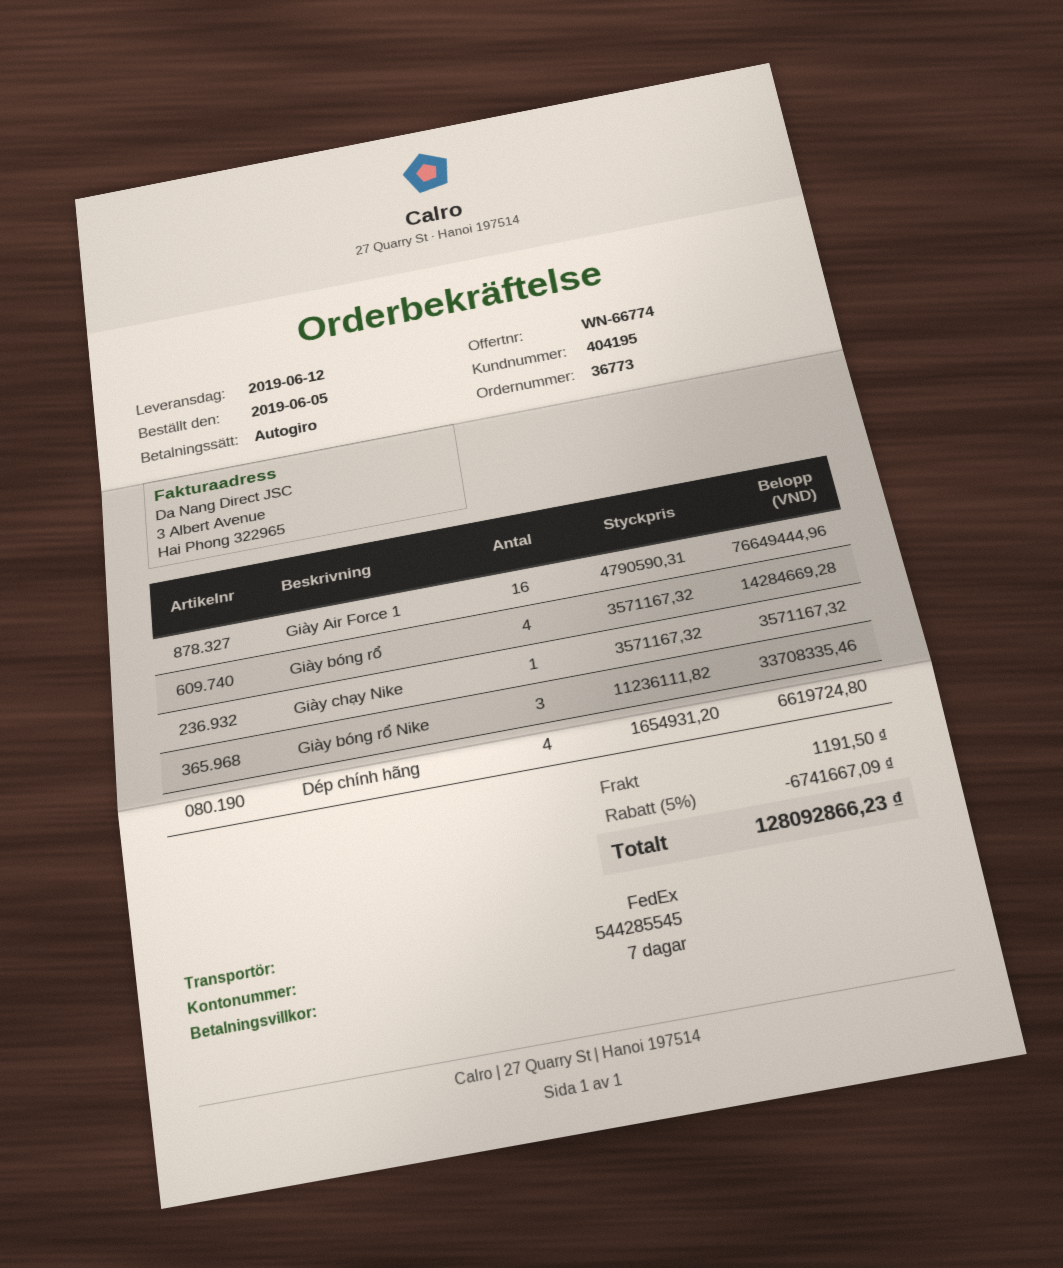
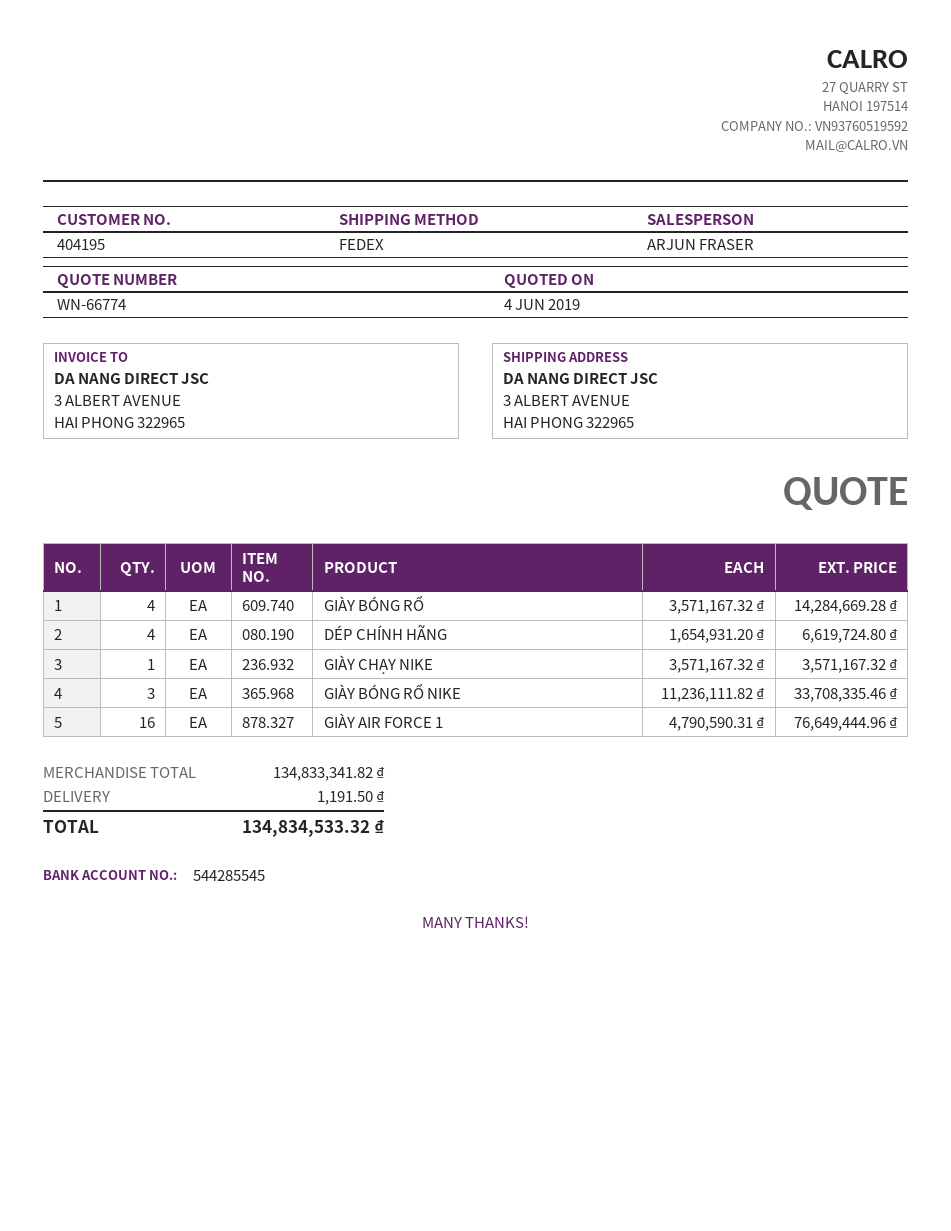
discount: 5% = 6741667.09 -> none
total: 128092866.23 -> 134834533.32

